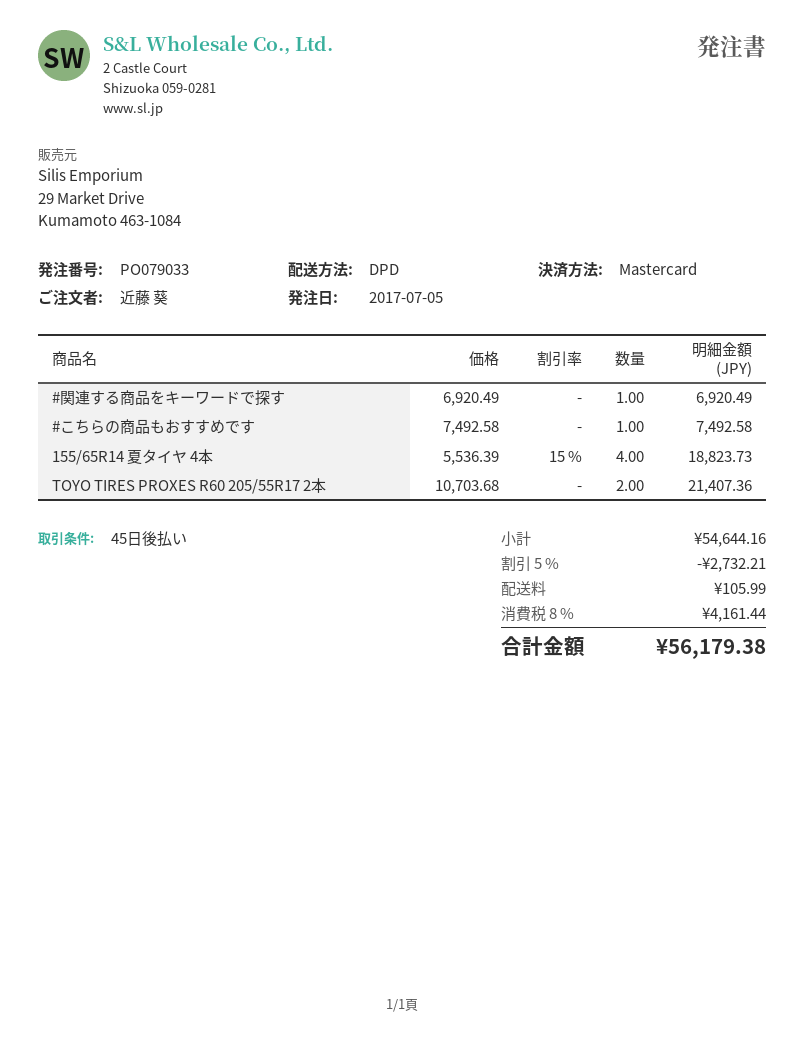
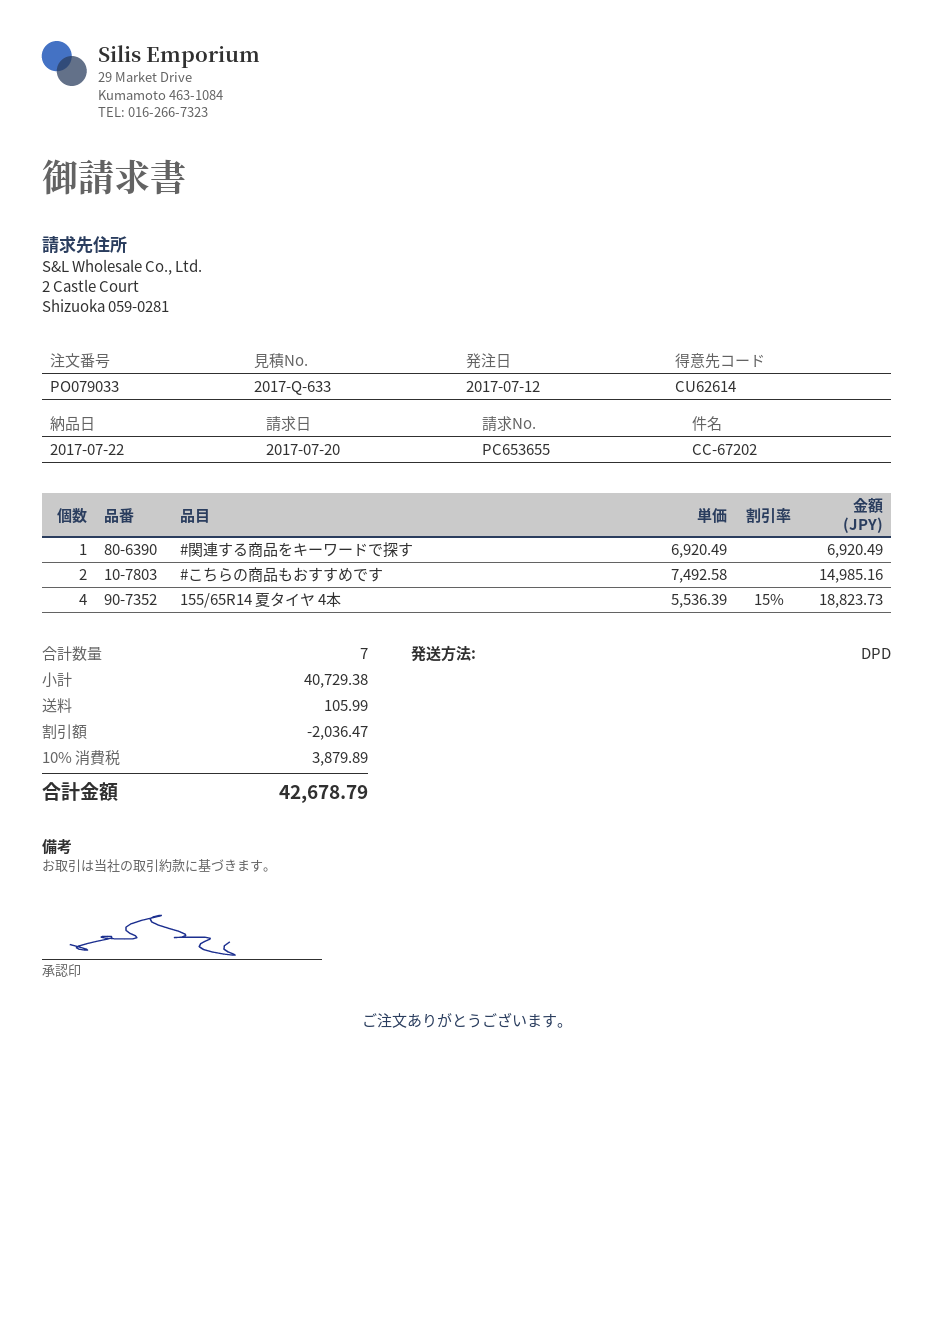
order date: 2017-07-05 -> 2017-07-12
#こちらの商品もおすすめです: 1 x 7492.58 = 7492.58 -> 2 x 7492.58 = 14985.16
TOYO TIRES PROXES R60 205/55R17 2本: 2 x 10703.68 = 21407.36 -> none
subtotal: 54644.16 -> 40729.38
discount: 2732.21 -> 2036.47
tax: 8% = 4161.44 -> 10% = 3879.89
total: 56179.38 -> 42678.79

